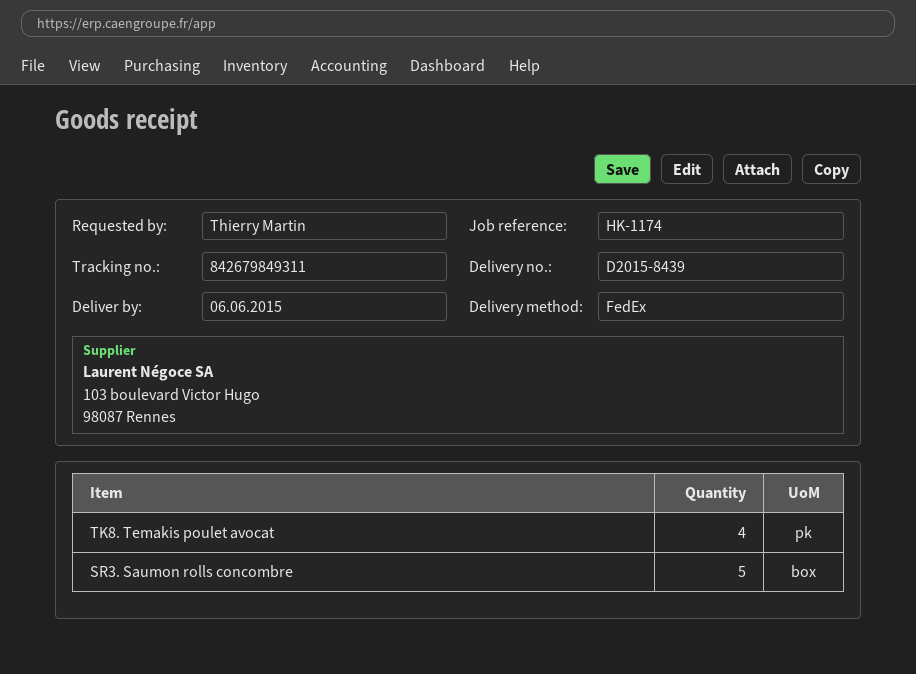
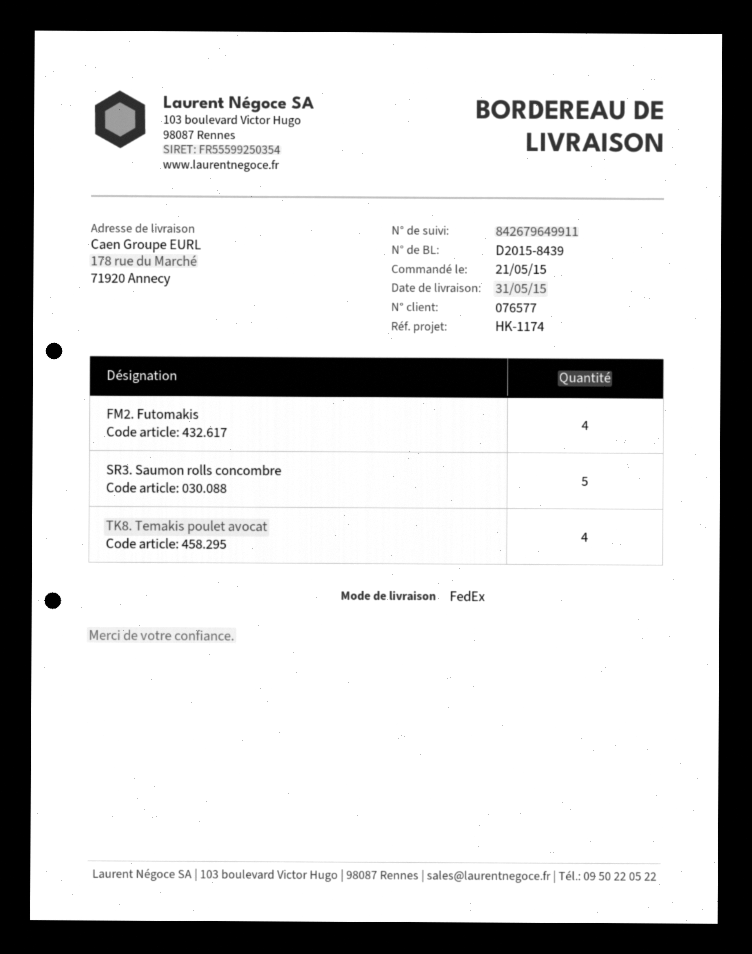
delivery date: 2015-06-06 -> 2015-05-31
tracking number: 842679849311 -> 842679649911
FM2. Futomakis: none -> 4

